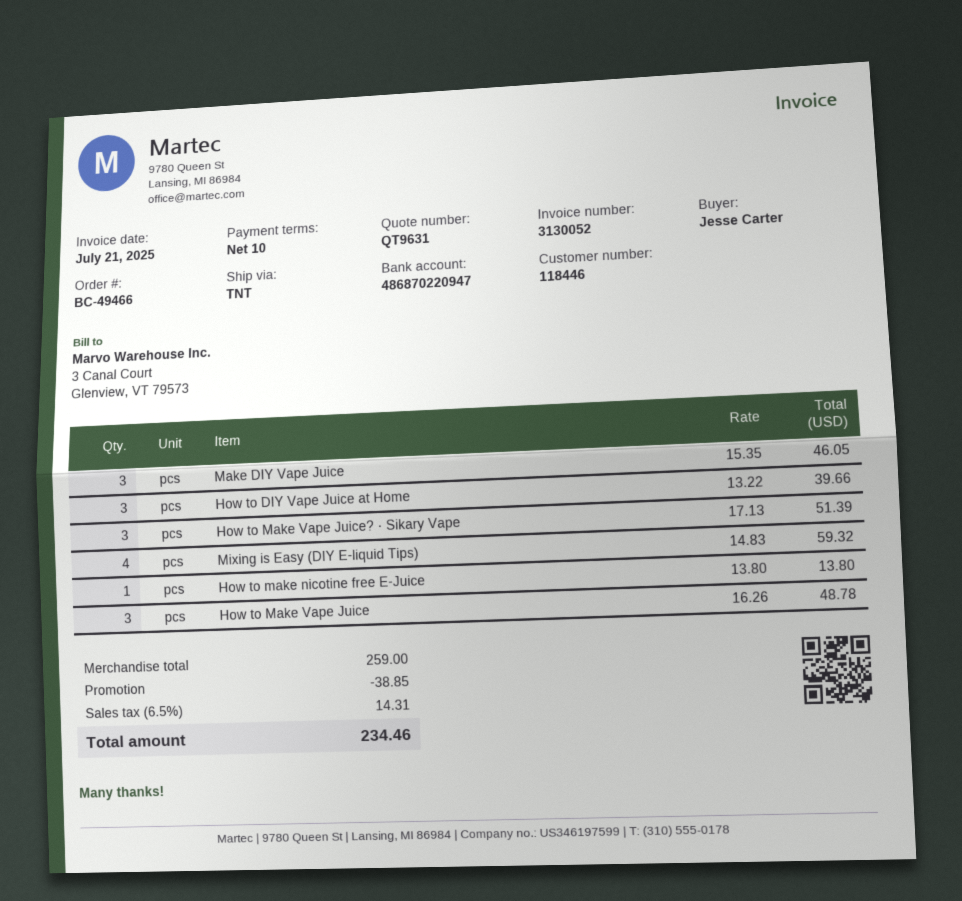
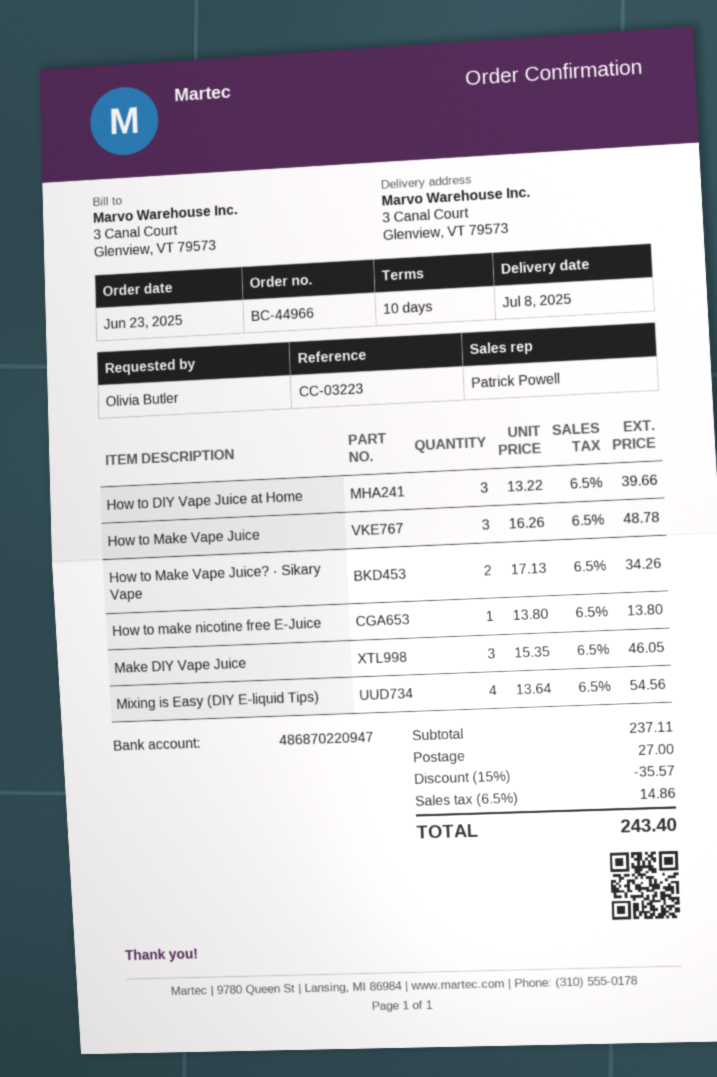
order number: BC-49466 -> BC-44966
ordered by: Jesse Carter -> Olivia Butler
How to Make Vape Juice? · Sikary Vape: 3 x 17.13 = 51.39 -> 2 x 17.13 = 34.26
Mixing is Easy (DIY E-liquid Tips): 4 x 14.83 = 59.32 -> 4 x 13.64 = 54.56
subtotal: 259.00 -> 237.11
discount: 38.85 -> 35.57
shipping: none -> 27.00
tax: 6.5% = 14.31 -> 6.5% = 14.86
total: 234.46 -> 243.40

